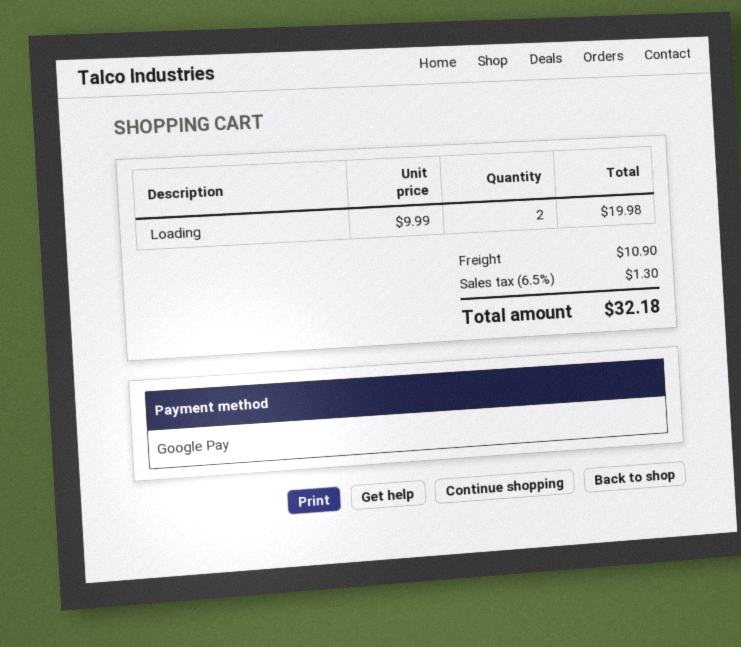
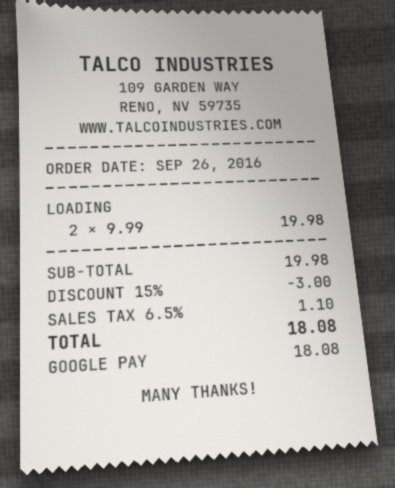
discount: none -> 15% = 3.00
shipping: 10.90 -> none
tax: 6.5% = 1.30 -> 6.5% = 1.10
total: 32.18 -> 18.08

